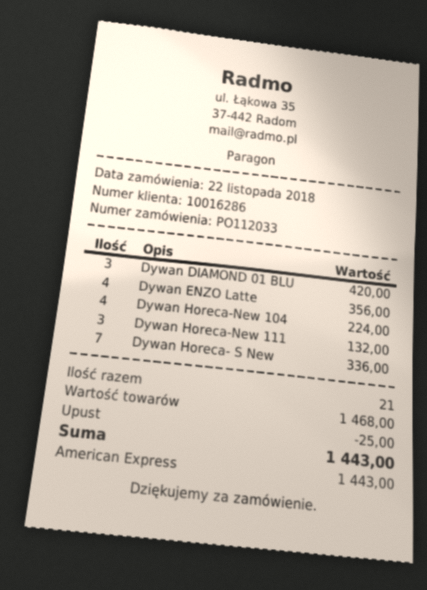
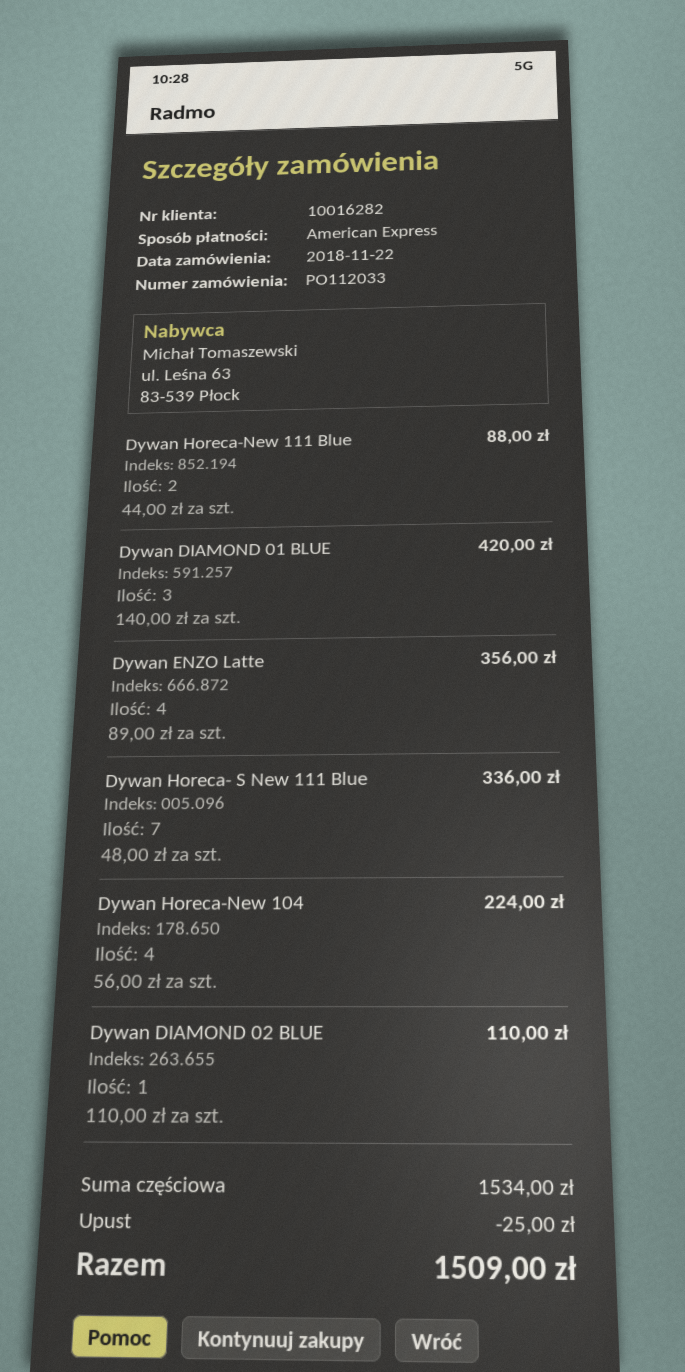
customer number: 10016286 -> 10016282
Dywan Horeca-New 111: 3 for 132.00 -> 2 for 88.00
Dywan DIAMOND 02 BLUE: none -> 1 for 110.00
subtotal: 1468.00 -> 1534.00
total: 1443.00 -> 1509.00

